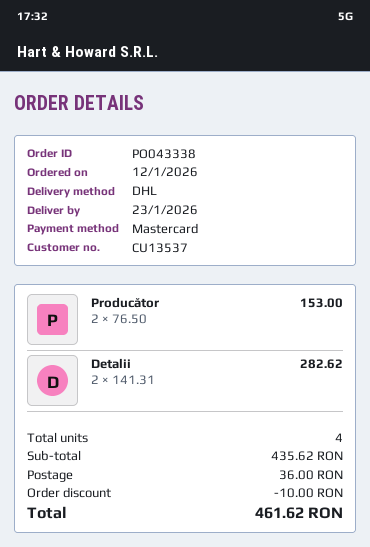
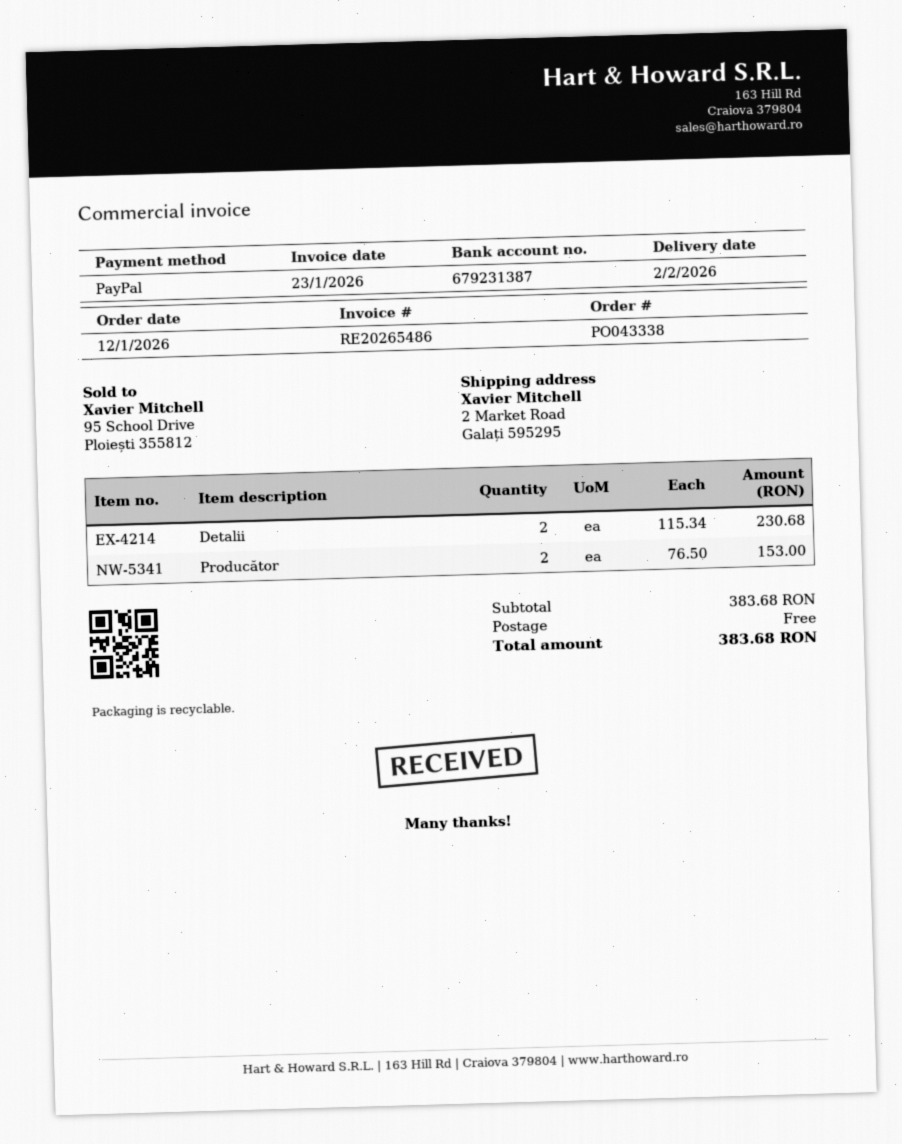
delivery date: 2026-01-23 -> 2026-02-02
payment method: Mastercard -> PayPal
Detalii: 2 x 141.31 = 282.62 -> 2 x 115.34 = 230.68
subtotal: 435.62 -> 383.68
discount: 10.00 -> none
shipping: 36.00 -> 0.00
total: 461.62 -> 383.68

